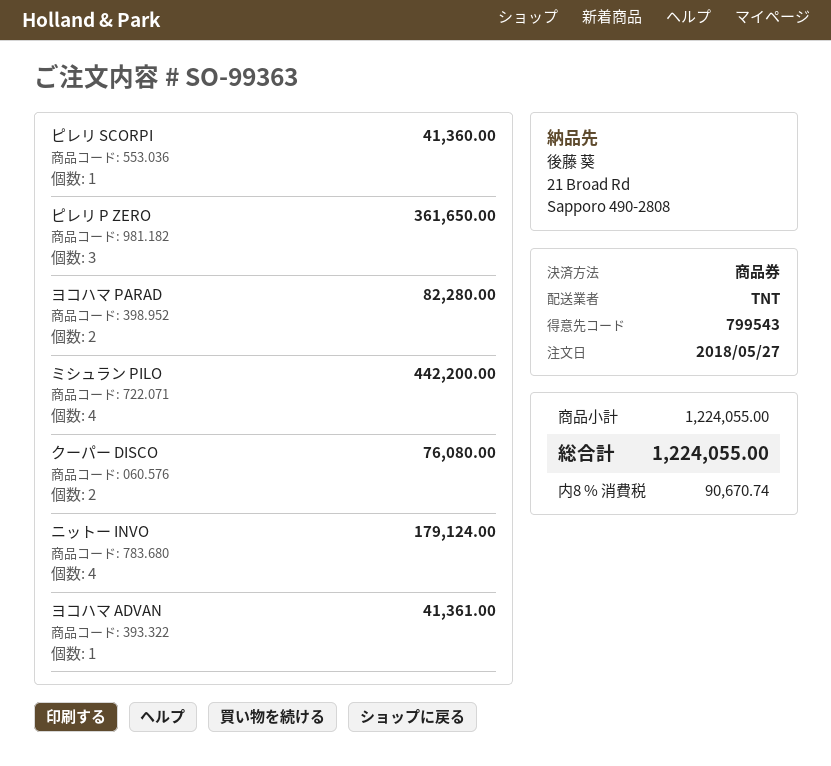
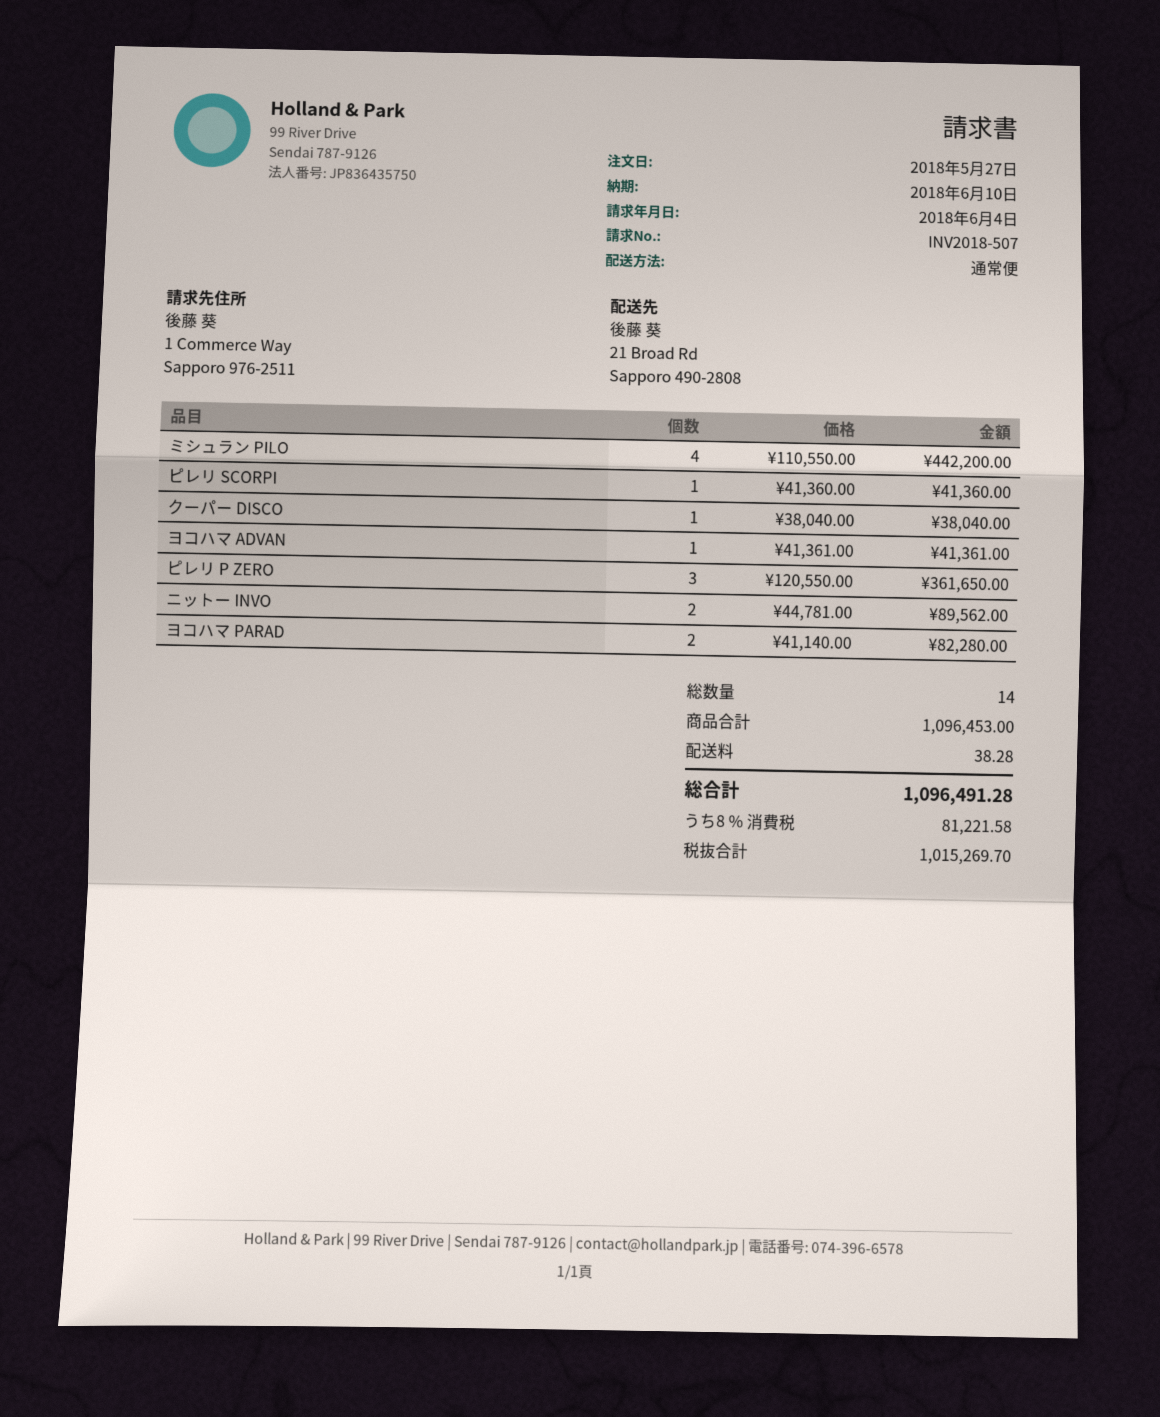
shipping method: TNT -> standard
クーパー DISCO: 2 for 76080.00 -> 1 for 38040.00
ニットー INVO: 4 for 179124.00 -> 2 for 89562.00
subtotal: 1224055.00 -> 1096453.00
shipping: none -> 38.28
tax: 8% = 90670.74 -> 8% = 81221.58
total: 1224055.00 -> 1096491.28

